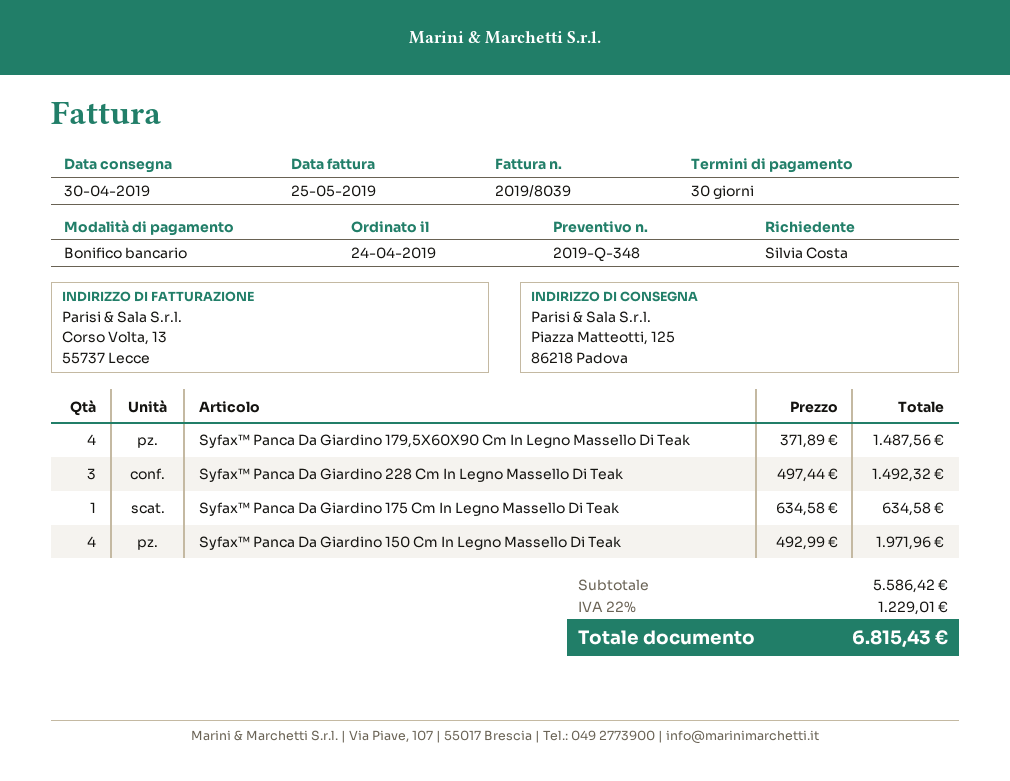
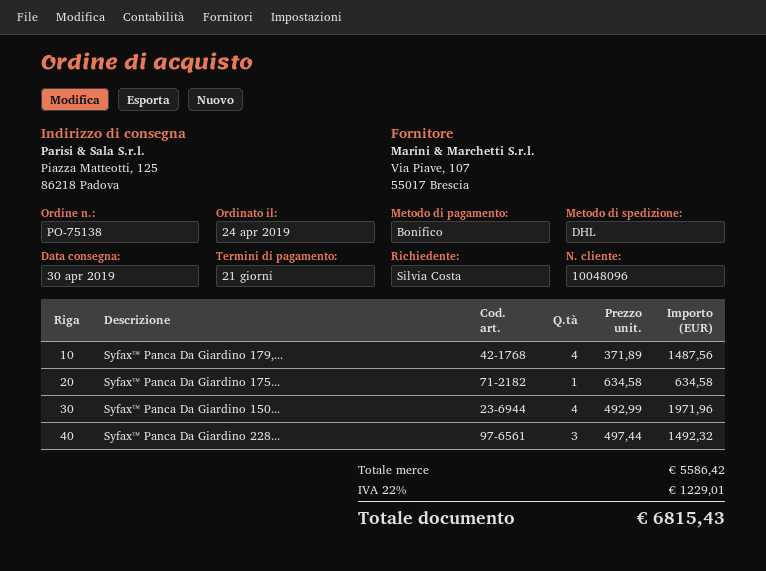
payment terms: 30 days -> 21 days

